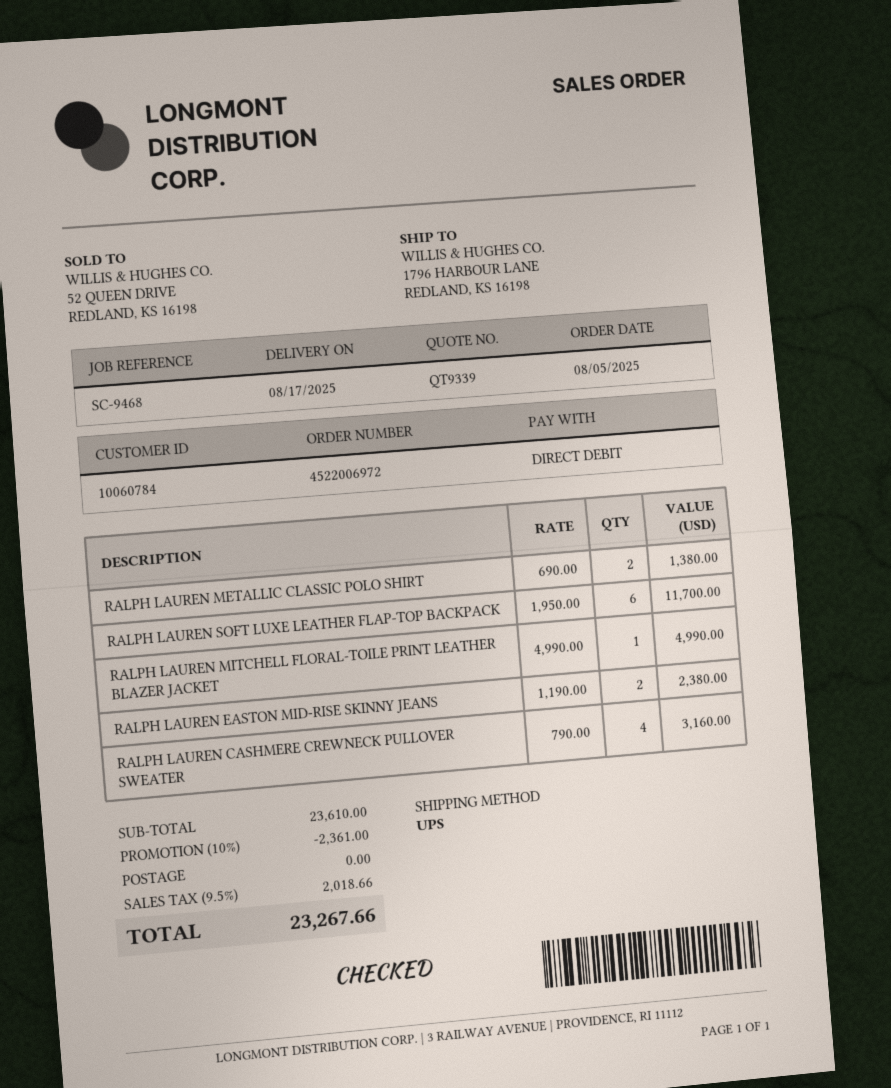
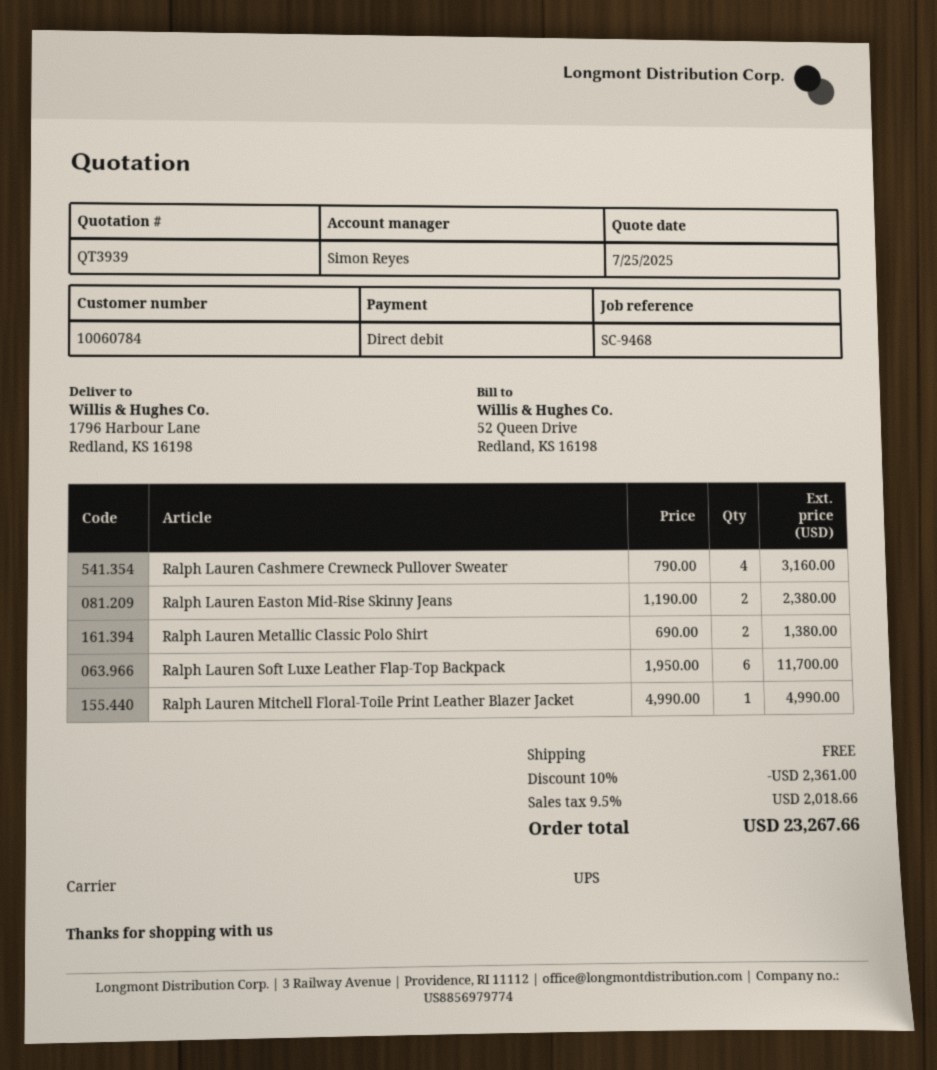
quote number: QT9339 -> QT3939

